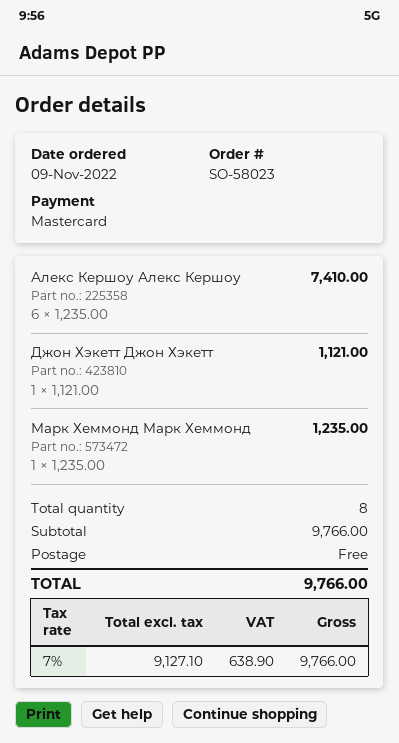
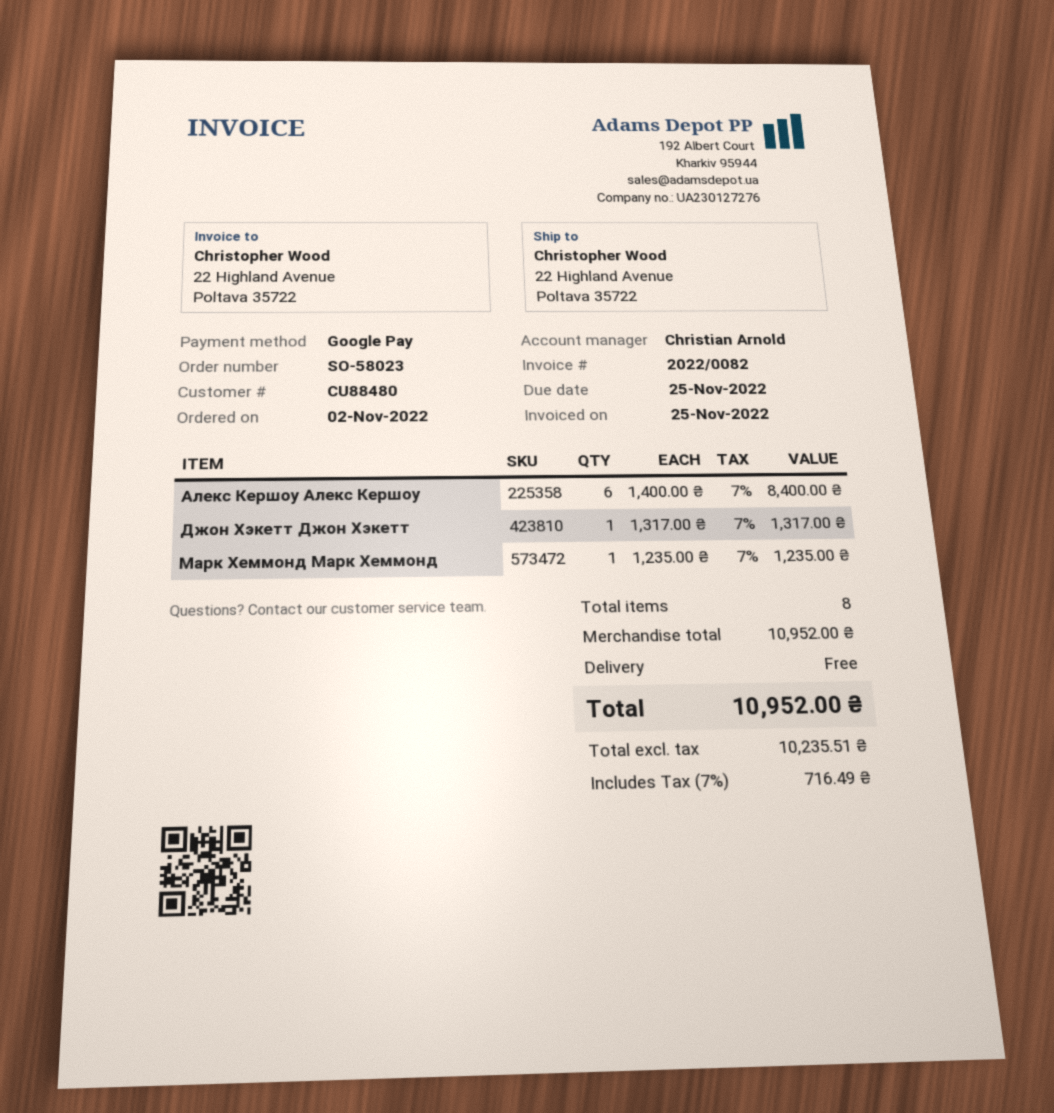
order date: 2022-11-09 -> 2022-11-02
payment method: Mastercard -> Google Pay
Алекс Кершоу Алекс Кершоу: 6 x 1235.00 = 7410.00 -> 6 x 1400.00 = 8400.00
Джон Хэкетт Джон Хэкетт: 1 x 1121.00 = 1121.00 -> 1 x 1317.00 = 1317.00
subtotal: 9766.00 -> 10952.00
net: 9127.10 -> 10235.51
tax: 7% = 638.90 -> 7% = 716.49
total: 9766.00 -> 10952.00

